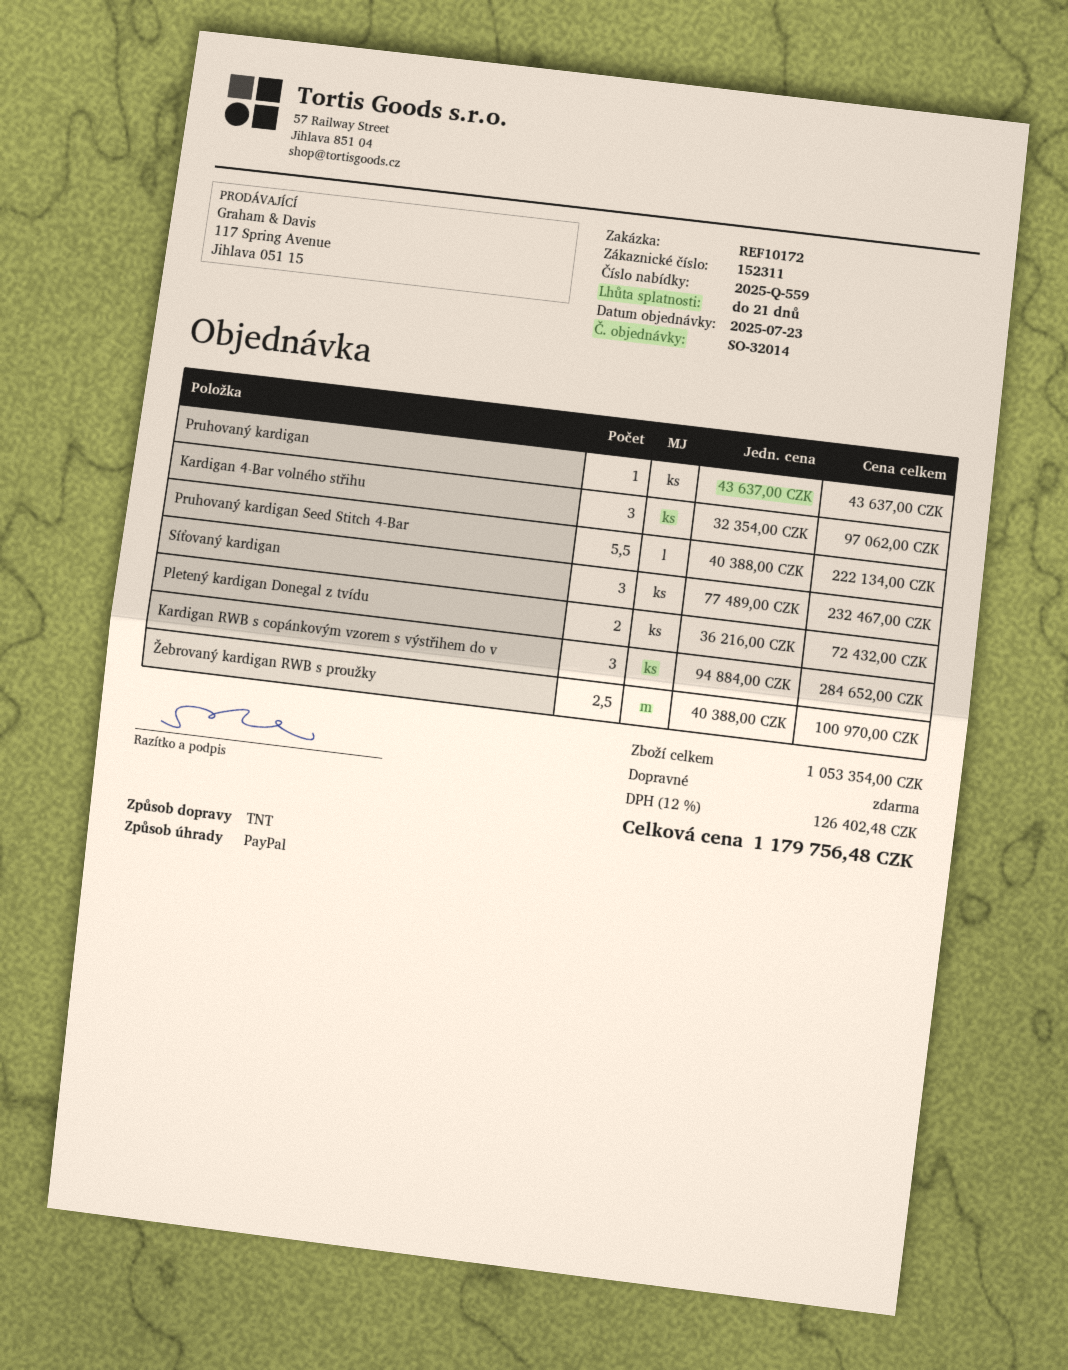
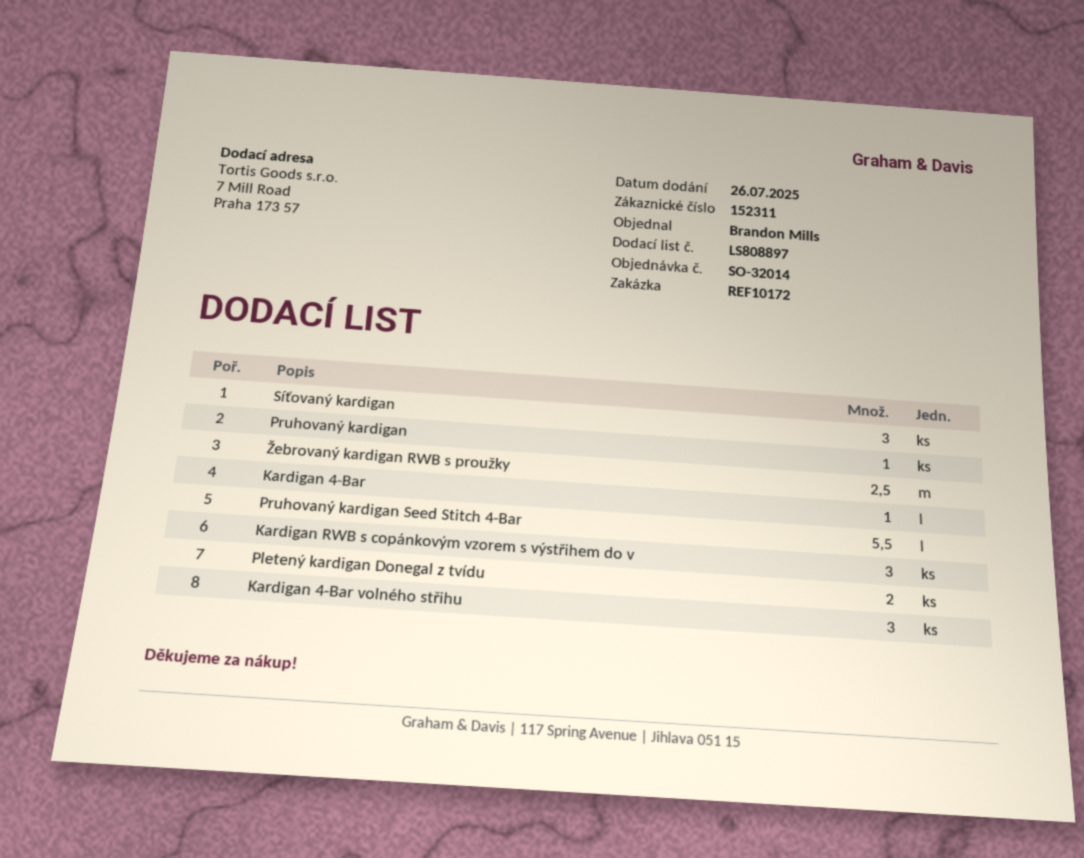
Kardigan 4-Bar: none -> 1

